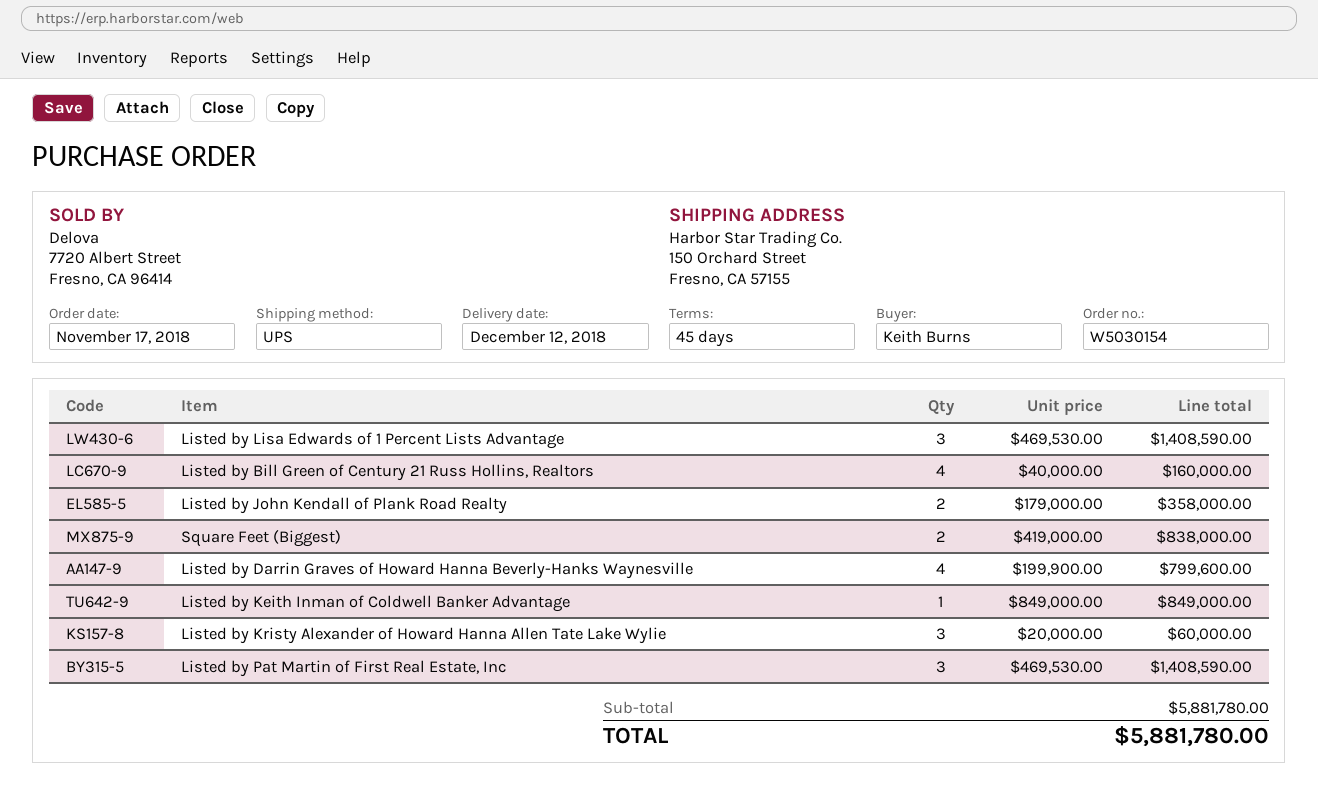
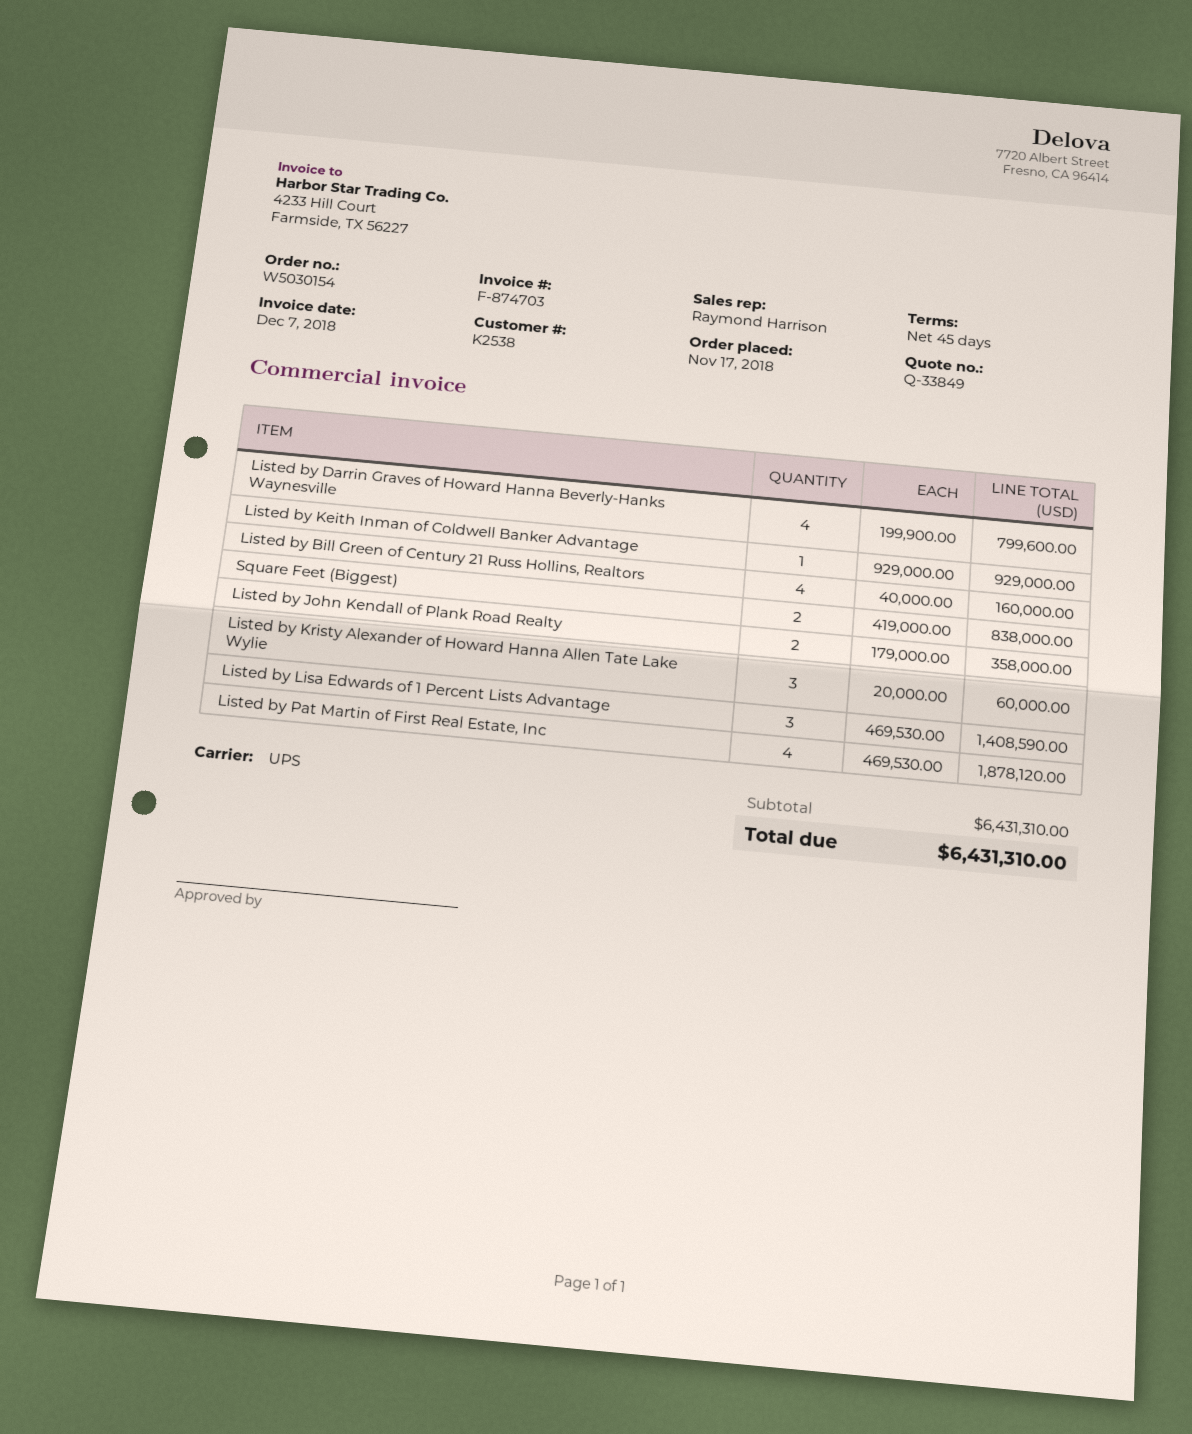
Listed by Keith Inman of Coldwell Banker Advantage: 1 x 849000.00 = 849000.00 -> 1 x 929000.00 = 929000.00
Listed by Pat Martin of First Real Estate, Inc: 3 x 469530.00 = 1408590.00 -> 4 x 469530.00 = 1878120.00
subtotal: 5881780.00 -> 6431310.00
total: 5881780.00 -> 6431310.00

